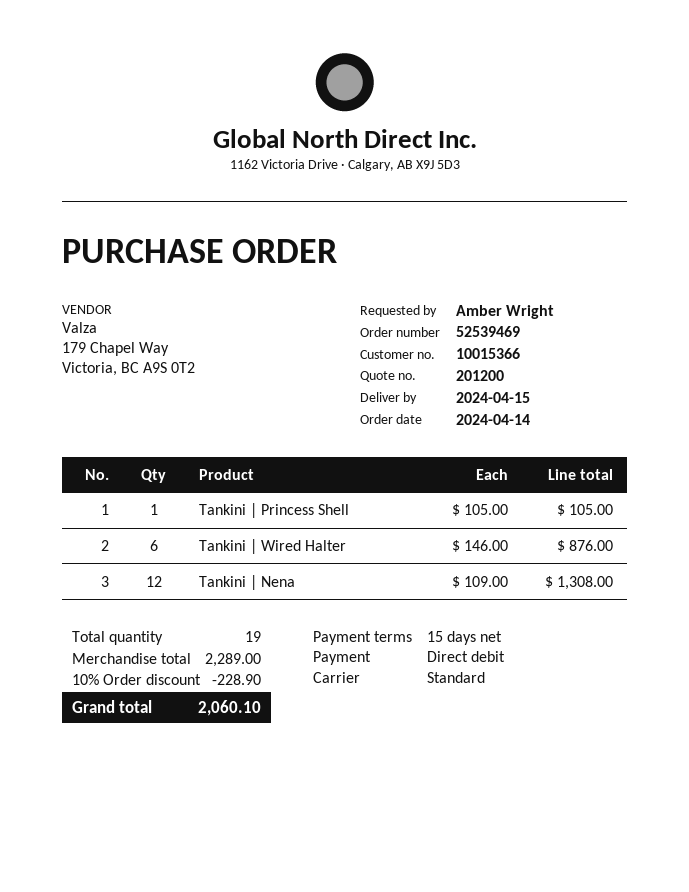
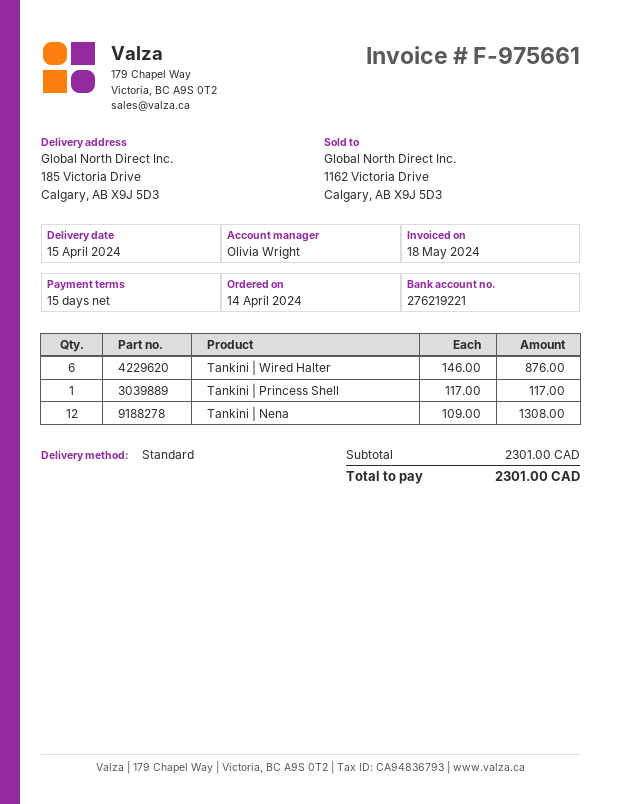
Tankini | Princess Shell: 1 x 105.00 = 105.00 -> 1 x 117.00 = 117.00
subtotal: 2289.00 -> 2301.00
discount: 10% = 228.90 -> none
total: 2060.10 -> 2301.00

